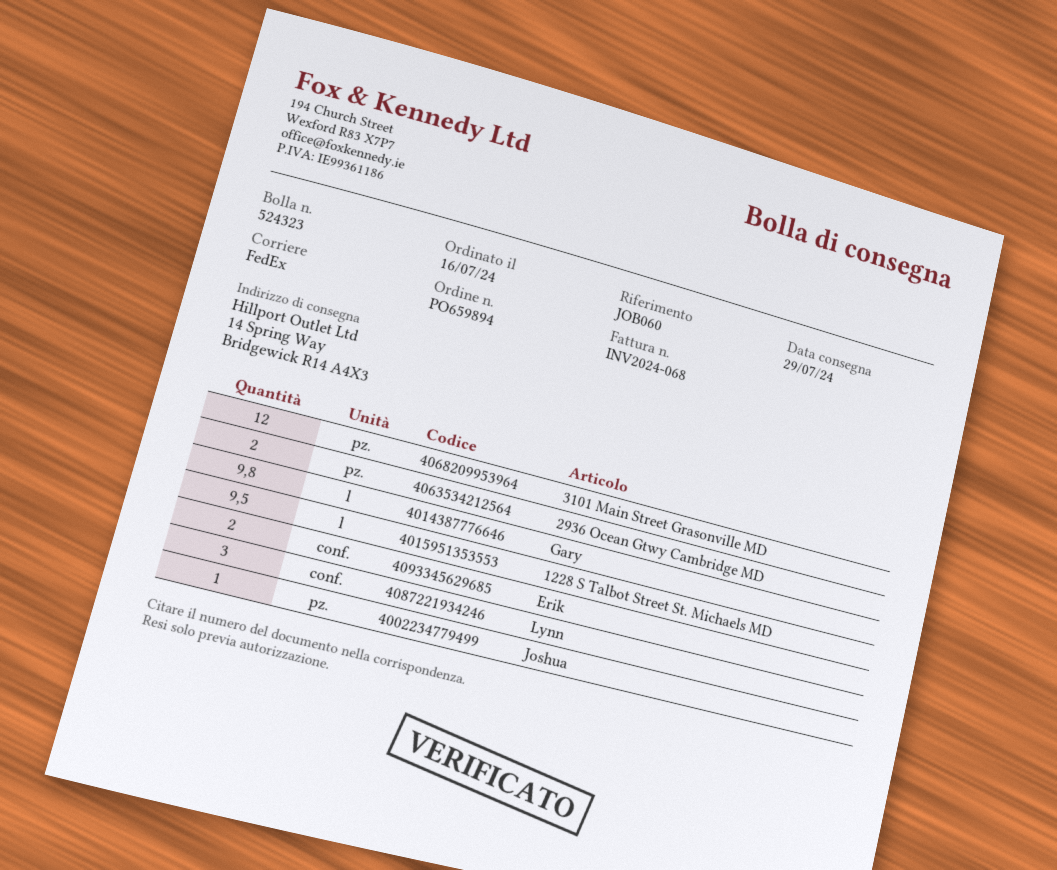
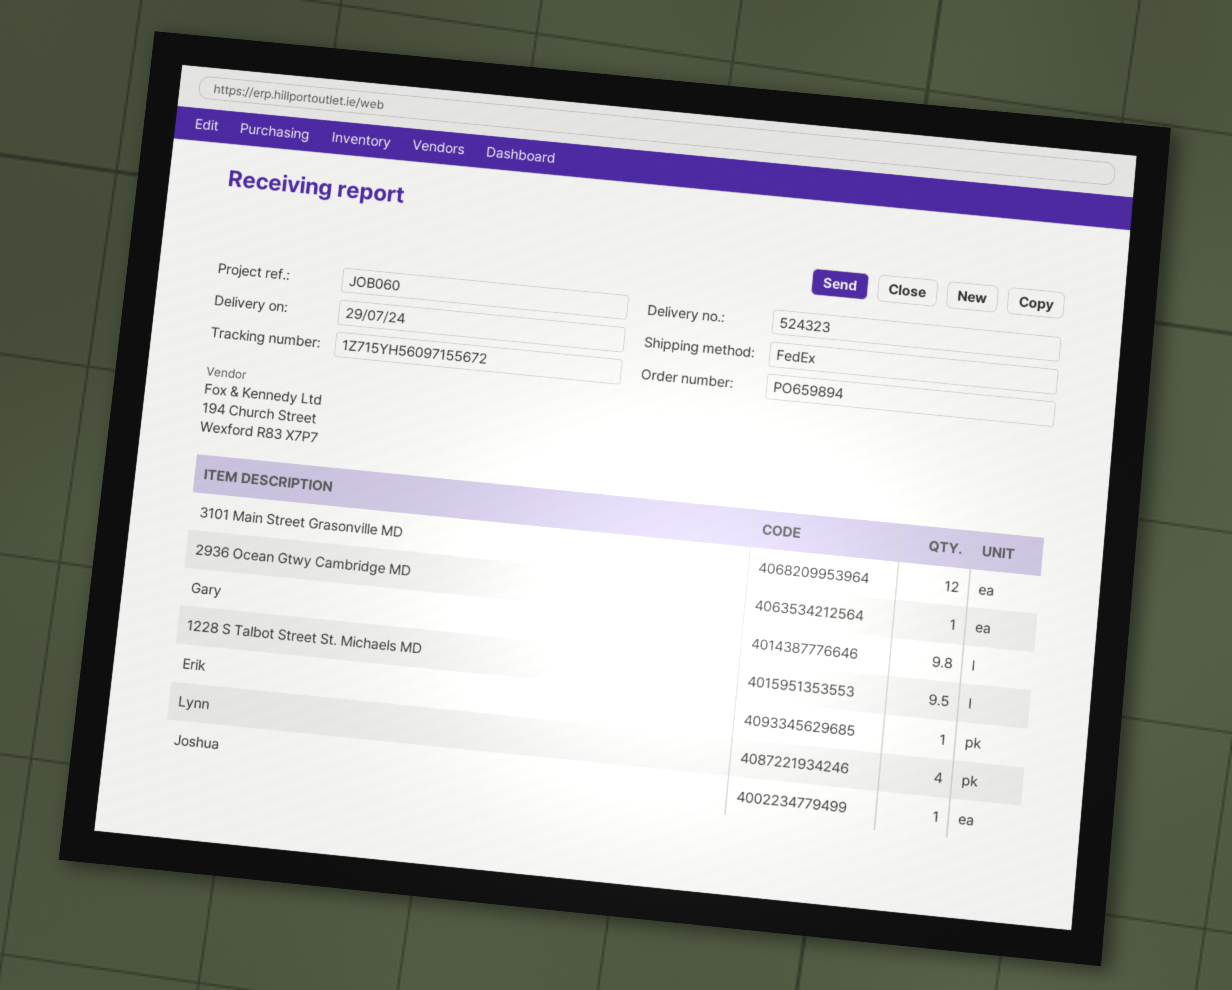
2936 Ocean Gtwy Cambridge MD: 2 -> 1
Erik: 2 -> 1
Lynn: 3 -> 4

